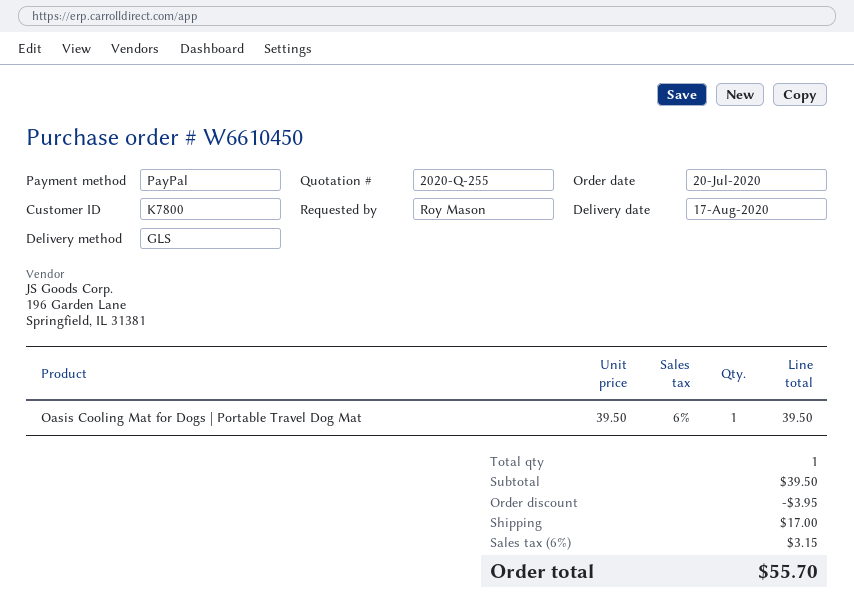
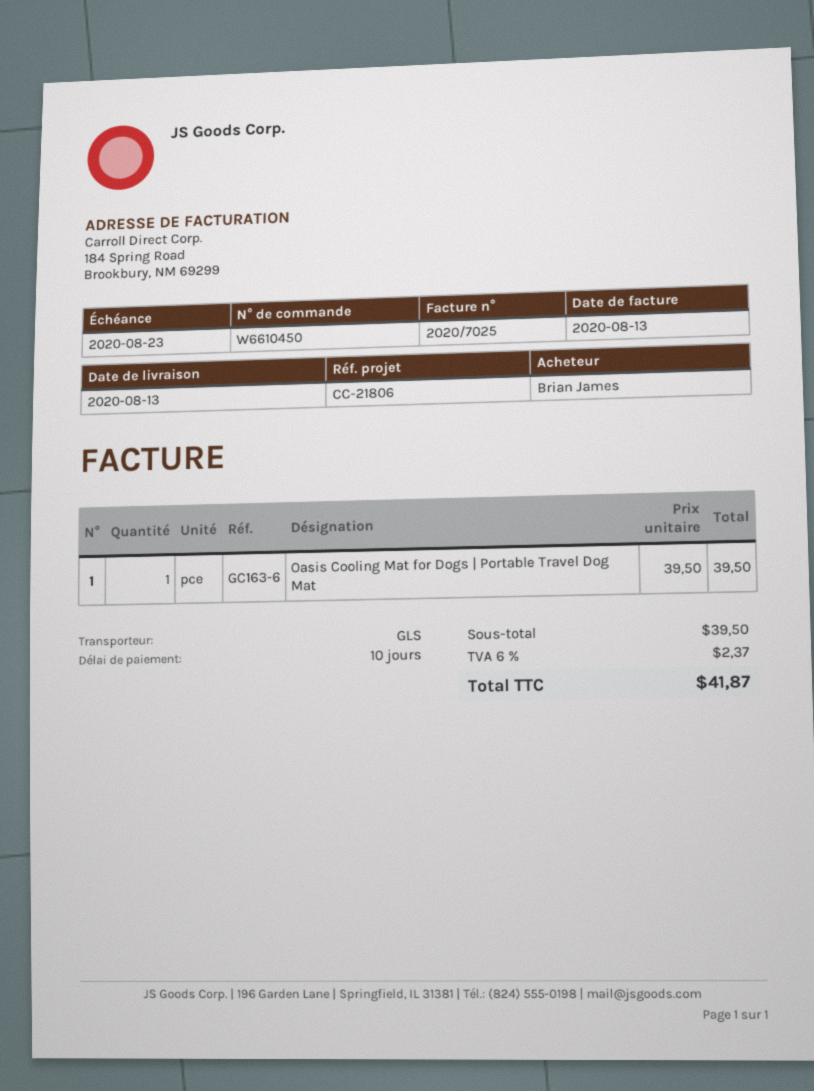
delivery date: 2020-08-17 -> 2020-08-13
ordered by: Roy Mason -> Brian James
discount: 3.95 -> none
shipping: 17.00 -> none
tax: 6% = 3.15 -> 6% = 2.37
total: 55.70 -> 41.87

